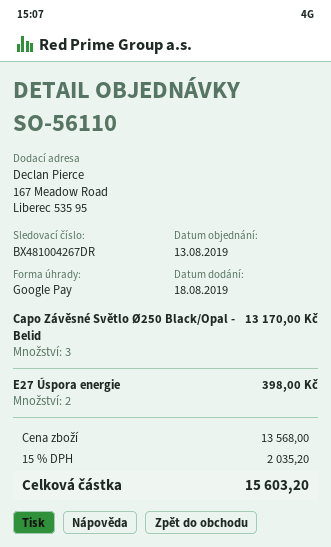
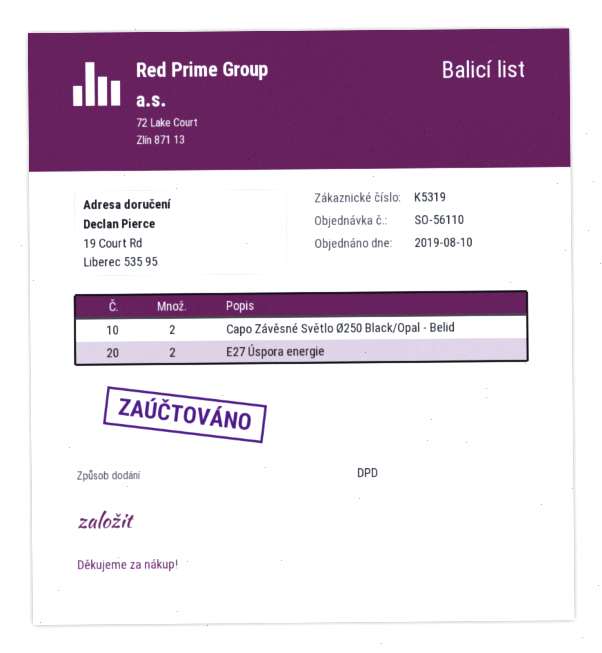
order date: 2019-08-13 -> 2019-08-10
ship to: 167 Meadow Road, Liberec 535 95 -> 19 Court Rd, Liberec 535 95
Capo Závěsné Světlo Ø250 Black/Opal - Belid: 3 -> 2

